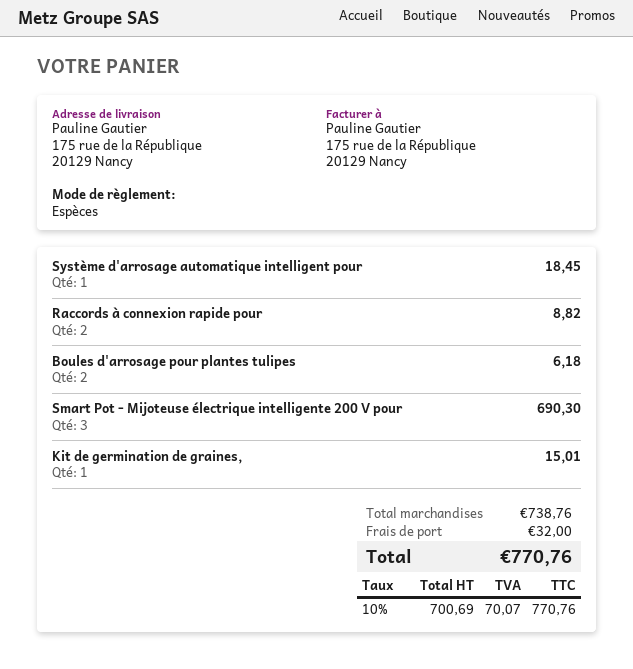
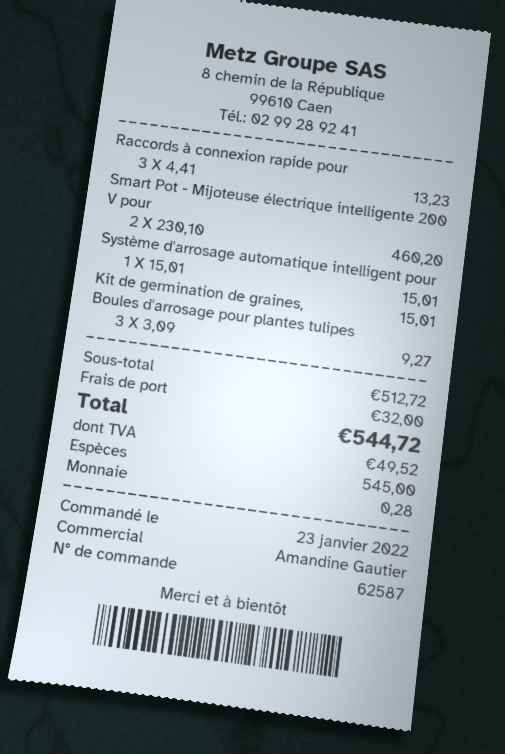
Système d'arrosage automatique intelligent pour: 1 for 18.45 -> 1 for 15.01
Raccords à connexion rapide pour: 2 for 8.82 -> 3 for 13.23
Boules d'arrosage pour plantes tulipes: 2 for 6.18 -> 3 for 9.27
Smart Pot - Mijoteuse électrique intelligente 200 V pour: 3 for 690.30 -> 2 for 460.20
subtotal: 738.76 -> 512.72
tax: 70.07 -> 49.52
total: 770.76 -> 544.72

